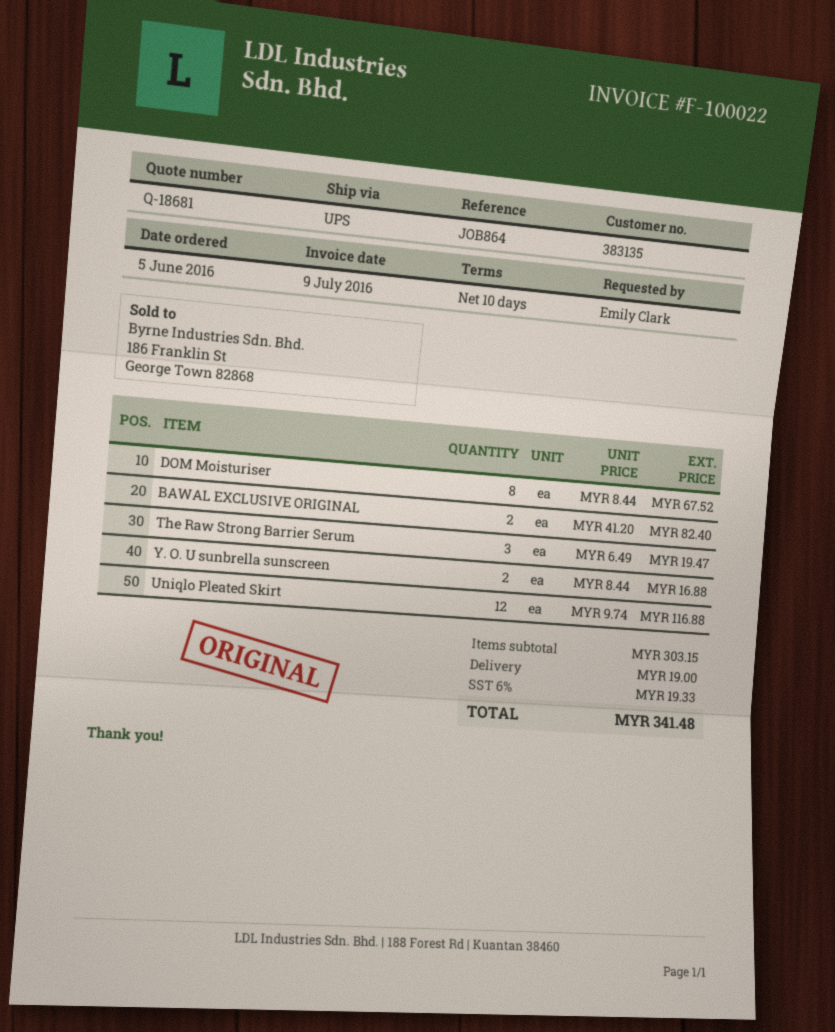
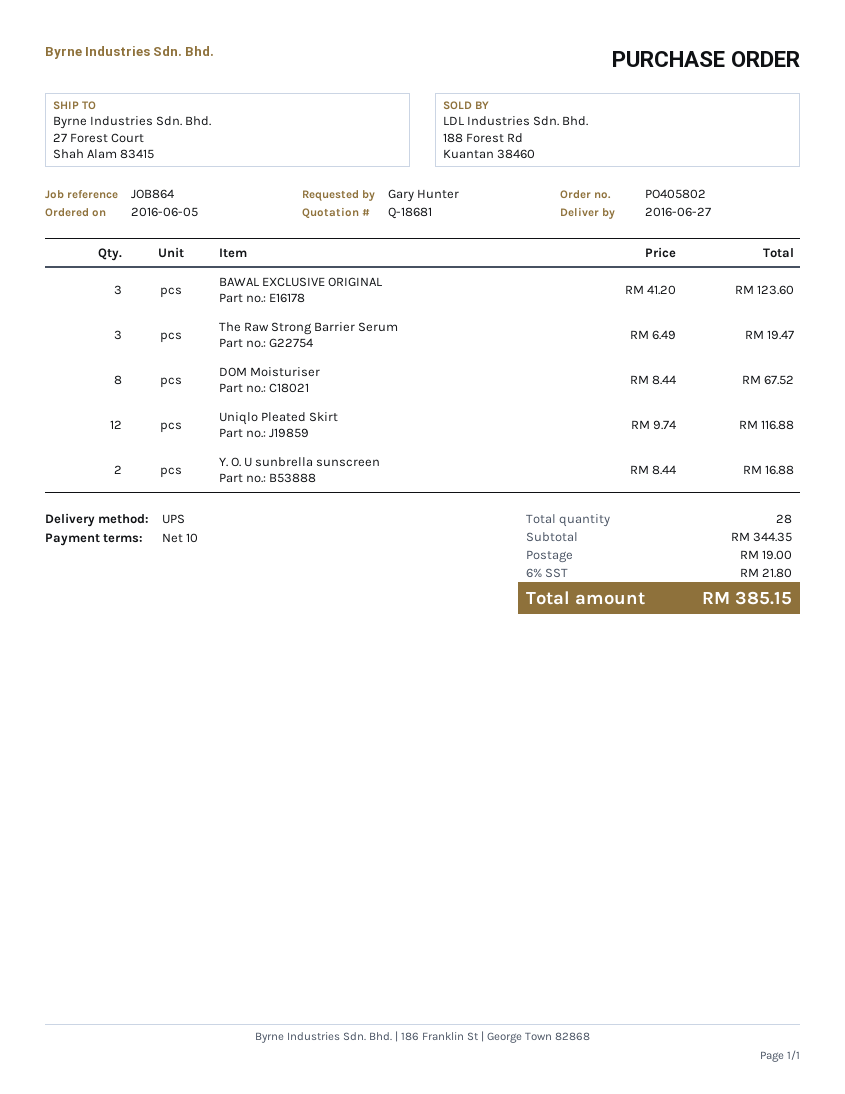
ordered by: Emily Clark -> Gary Hunter
BAWAL EXCLUSIVE ORIGINAL: 2 x 41.20 = 82.40 -> 3 x 41.20 = 123.60
subtotal: 303.15 -> 344.35
tax: 6% = 19.33 -> 6% = 21.80
total: 341.48 -> 385.15

